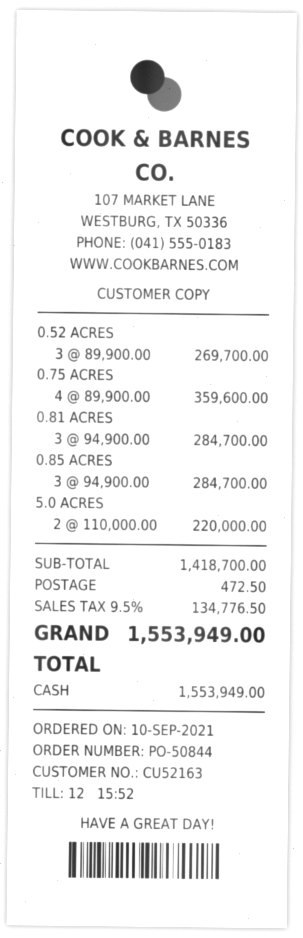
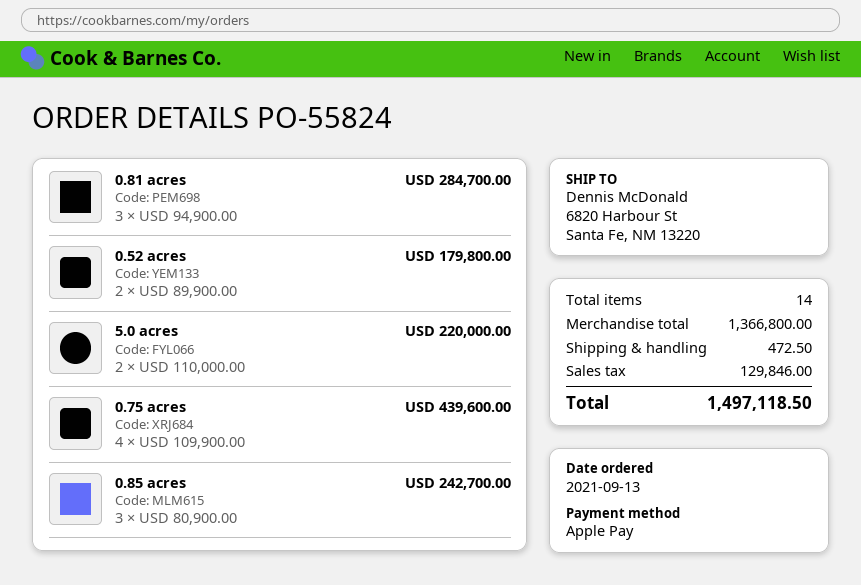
order number: PO-50844 -> PO-55824
order date: 2021-09-10 -> 2021-09-13
payment method: cash -> Apple Pay
0.52 ACRES: 3 x 89900.00 = 269700.00 -> 2 x 89900.00 = 179800.00
0.75 ACRES: 4 x 89900.00 = 359600.00 -> 4 x 109900.00 = 439600.00
0.85 ACRES: 3 x 94900.00 = 284700.00 -> 3 x 80900.00 = 242700.00
subtotal: 1418700.00 -> 1366800.00
tax: 134776.50 -> 129846.00
total: 1553949.00 -> 1497118.50

